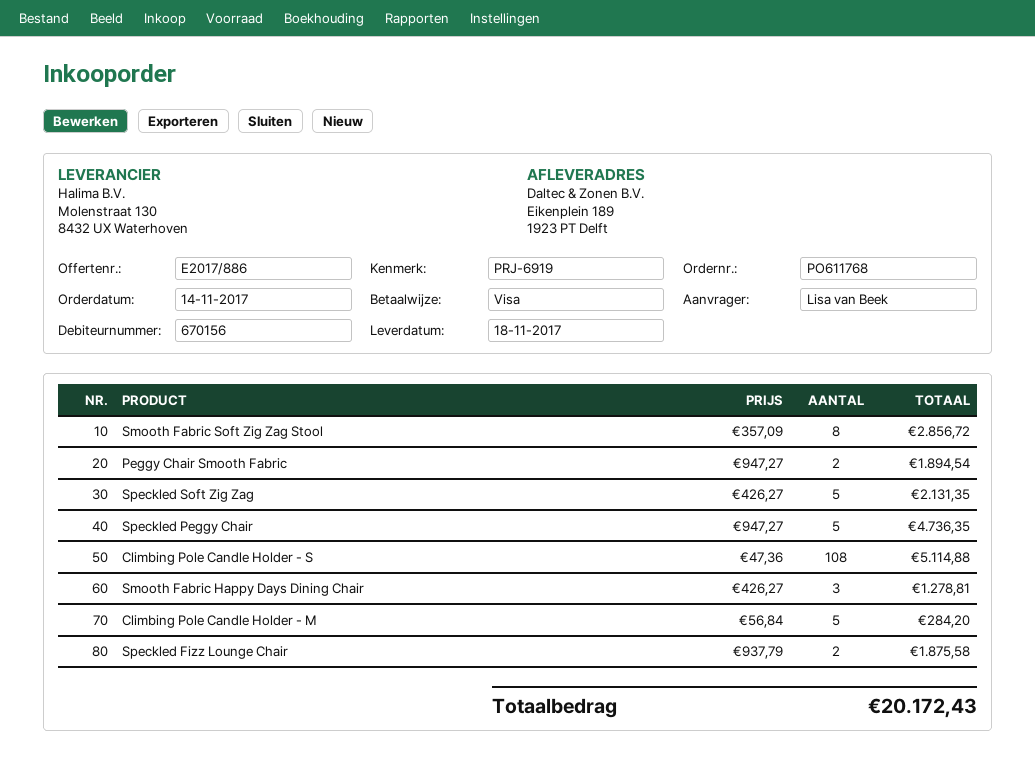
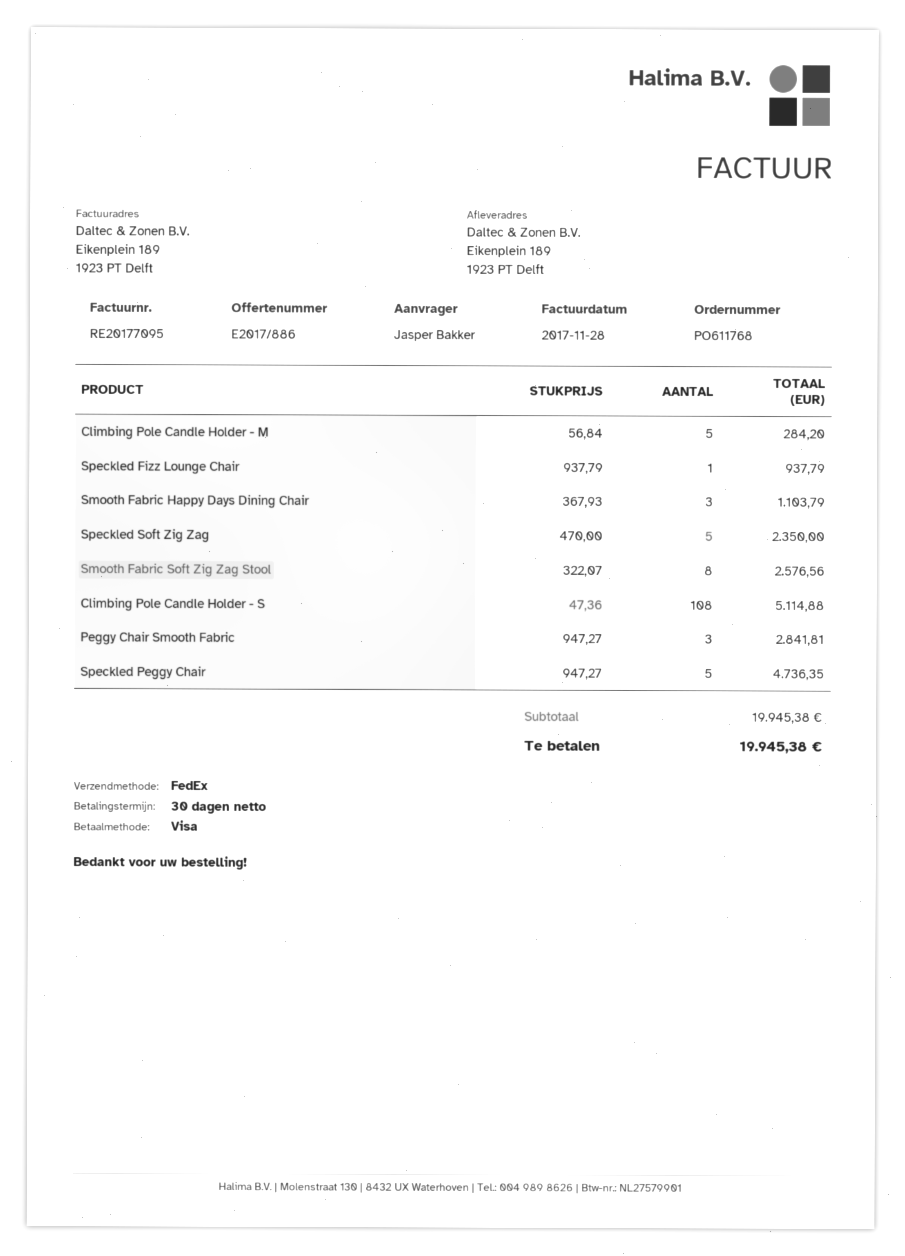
ordered by: Lisa van Beek -> Jasper Bakker
Smooth Fabric Soft Zig Zag Stool: 8 x 357.09 = 2856.72 -> 8 x 322.07 = 2576.56
Peggy Chair Smooth Fabric: 2 x 947.27 = 1894.54 -> 3 x 947.27 = 2841.81
Speckled Soft Zig Zag: 5 x 426.27 = 2131.35 -> 5 x 470.00 = 2350.00
Smooth Fabric Happy Days Dining Chair: 3 x 426.27 = 1278.81 -> 3 x 367.93 = 1103.79
Speckled Fizz Lounge Chair: 2 x 937.79 = 1875.58 -> 1 x 937.79 = 937.79
total: 20172.43 -> 19945.38

